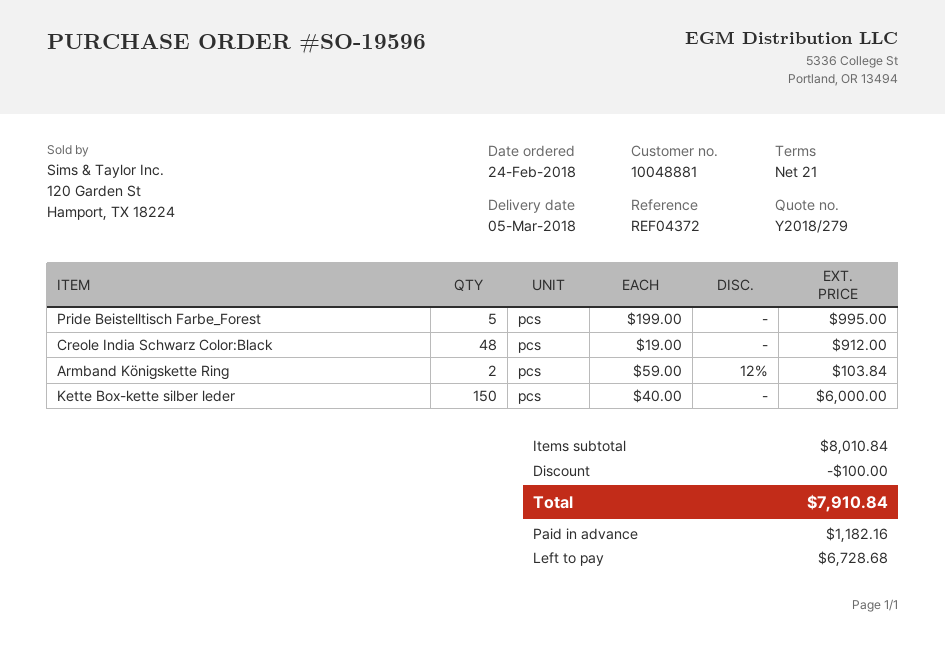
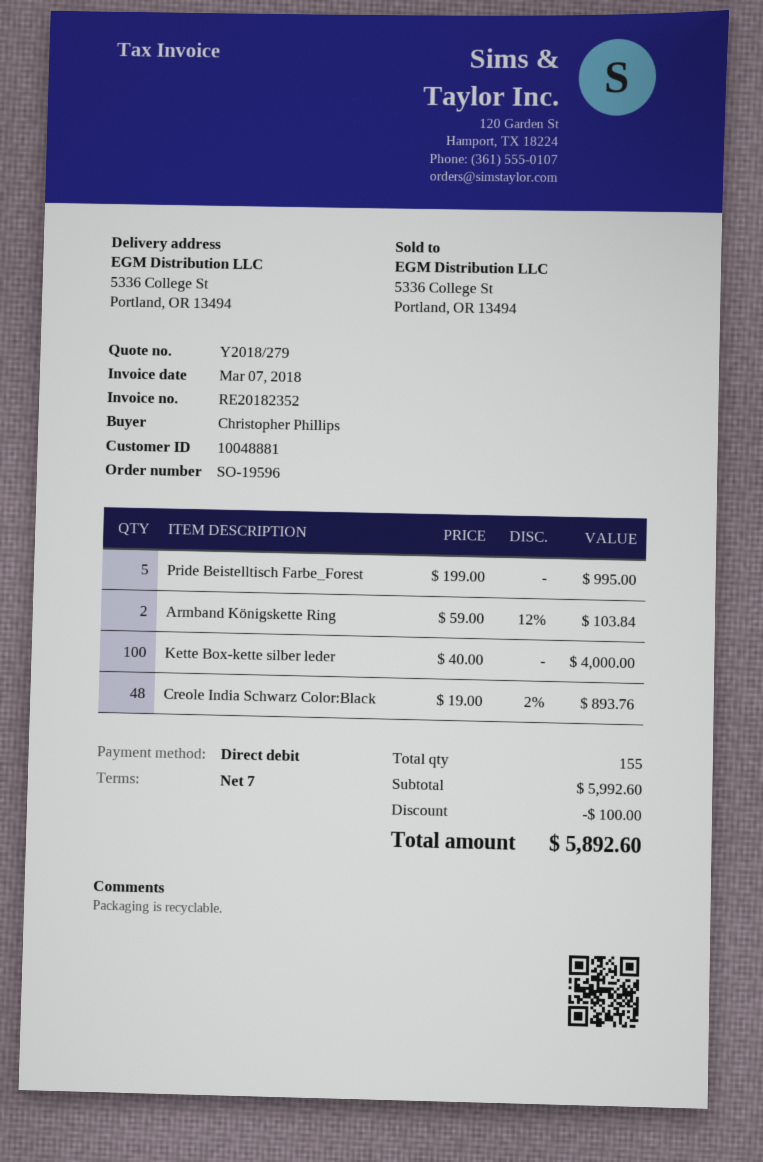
payment terms: 21 days -> 7 days
Creole India Schwarz Color:Black: 48 x 19.00 = 912.00 -> 48 x 19.00 - 2% = 893.76
Kette Box-kette silber leder: 150 x 40.00 = 6000.00 -> 100 x 40.00 = 4000.00
subtotal: 8010.84 -> 5992.60
total: 7910.84 -> 5892.60

